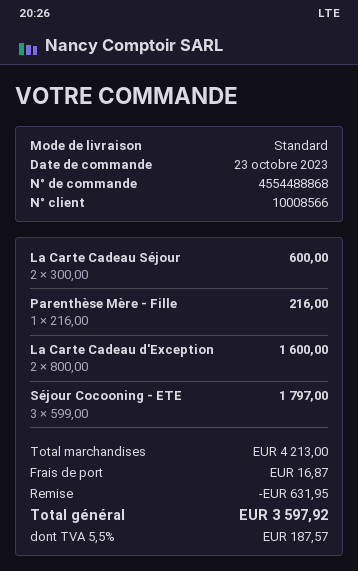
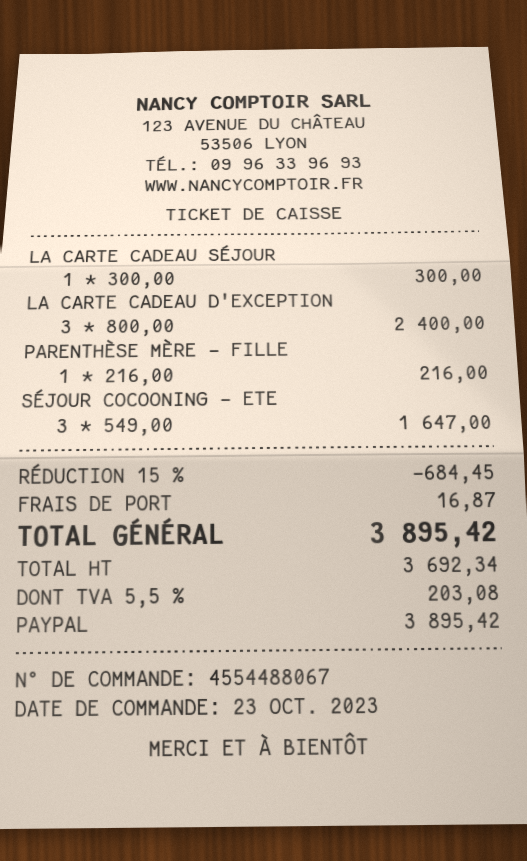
order number: 4554488868 -> 4554488067
La Carte Cadeau Séjour: 2 x 300.00 = 600.00 -> 1 x 300.00 = 300.00
La Carte Cadeau d'Exception: 2 x 800.00 = 1600.00 -> 3 x 800.00 = 2400.00
Séjour Cocooning - ETE: 3 x 599.00 = 1797.00 -> 3 x 549.00 = 1647.00
discount: 631.95 -> 684.45
tax: 5.5% = 187.57 -> 5.5% = 203.08
total: 3597.92 -> 3895.42

